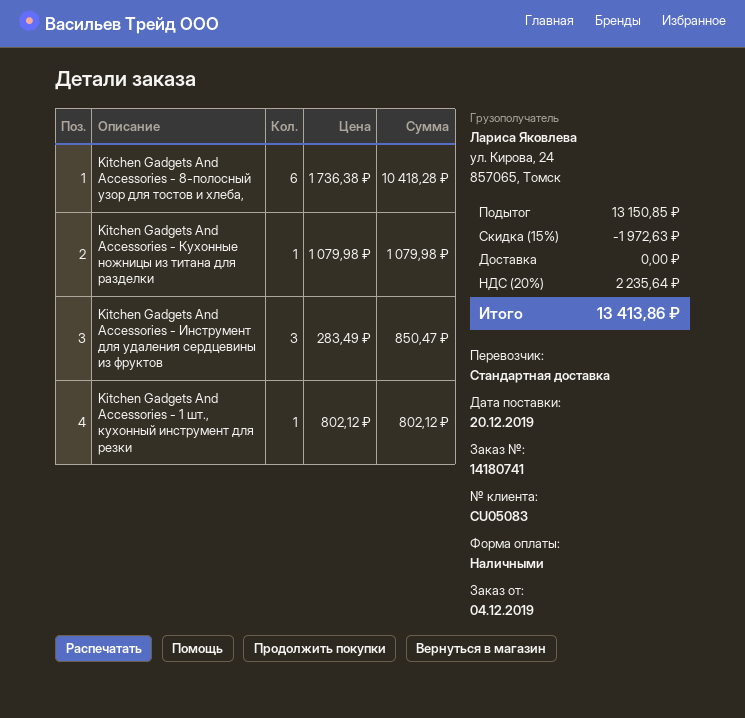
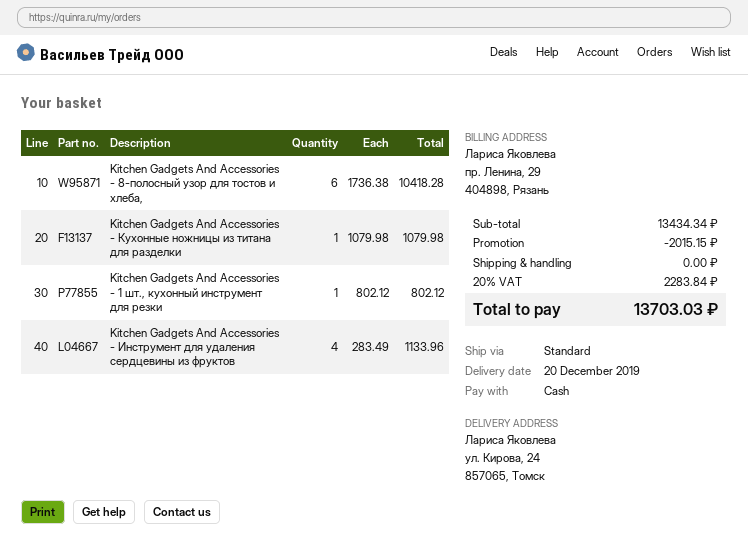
Kitchen Gadgets And Accessories - Инструмент для удаления сердцевины из фруктов: 3 x 283.49 = 850.47 -> 4 x 283.49 = 1133.96
subtotal: 13150.85 -> 13434.34
discount: 1972.63 -> 2015.15
tax: 20% = 2235.64 -> 20% = 2283.84
total: 13413.86 -> 13703.03

